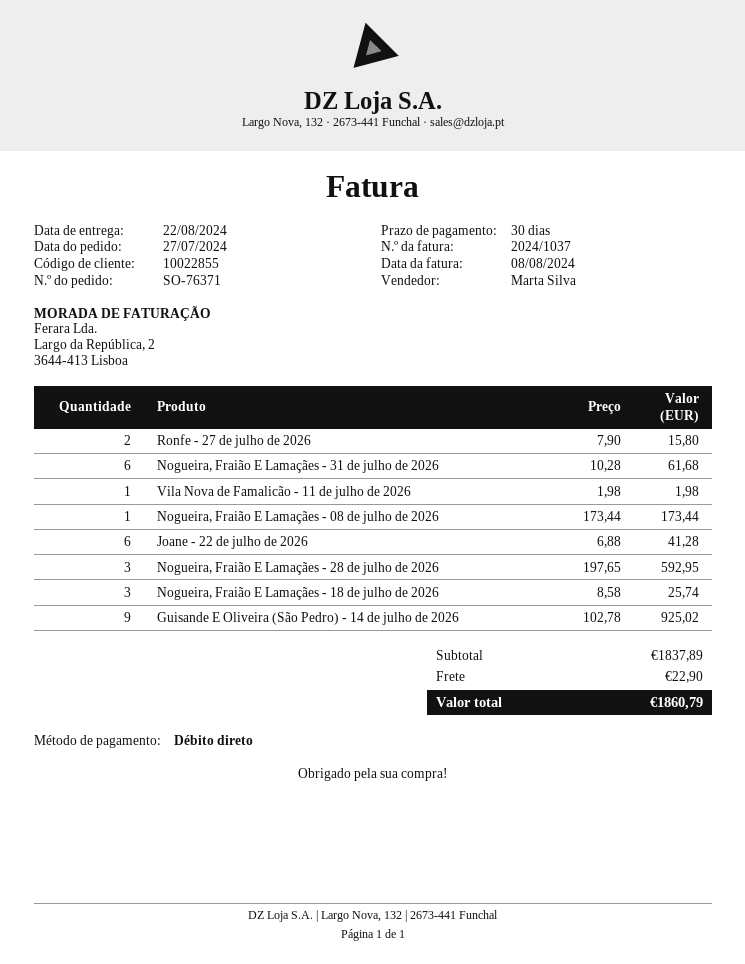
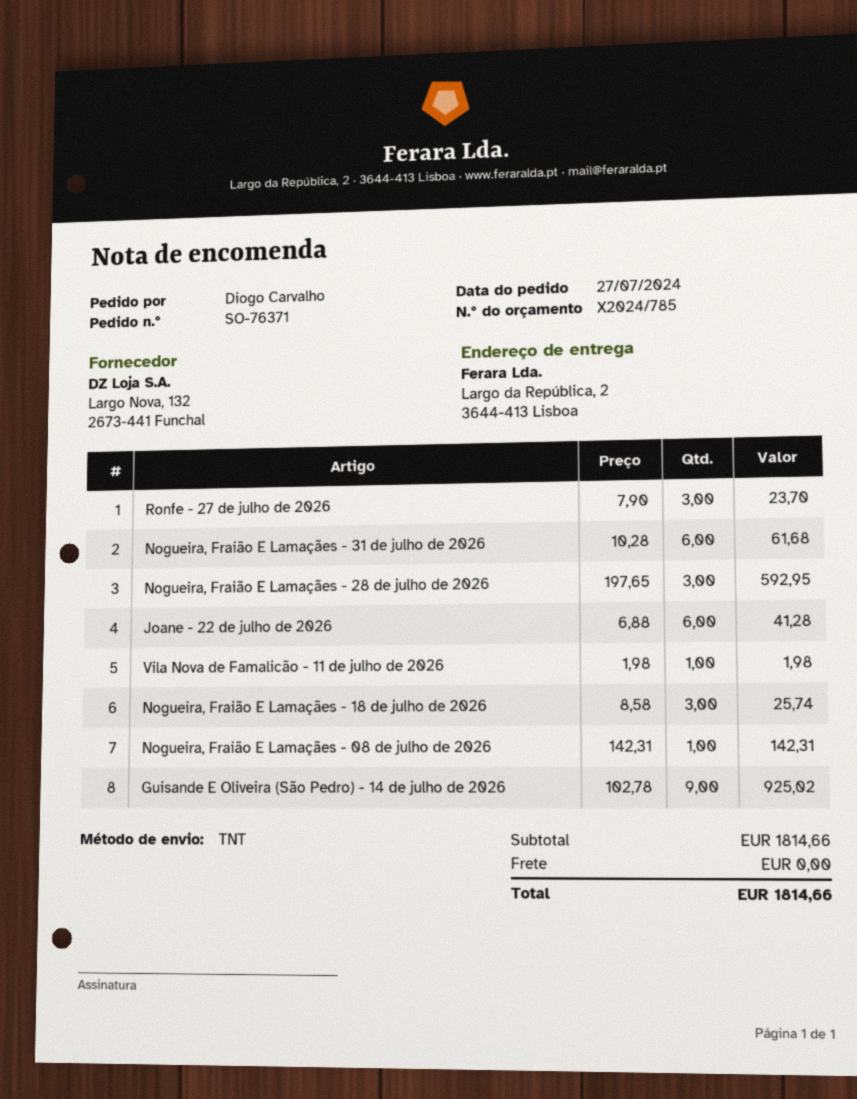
Ronfe - 27 de julho de 2026: 2 x 7.90 = 15.80 -> 3 x 7.90 = 23.70
Nogueira, Fraião E Lamaçães - 08 de julho de 2026: 1 x 173.44 = 173.44 -> 1 x 142.31 = 142.31
subtotal: 1837.89 -> 1814.66
shipping: 22.90 -> 0.00
total: 1860.79 -> 1814.66

